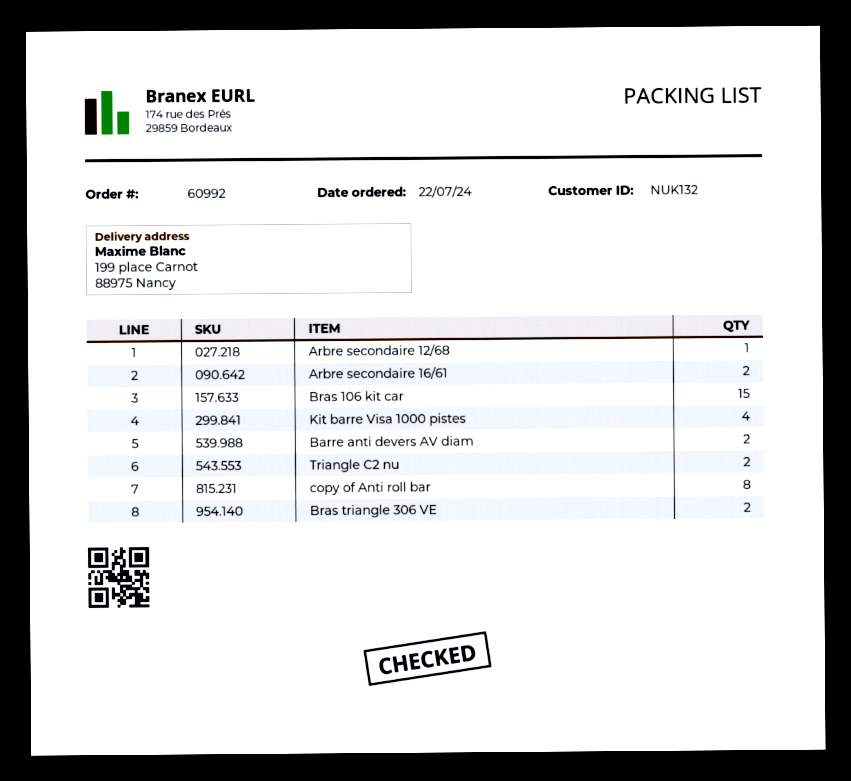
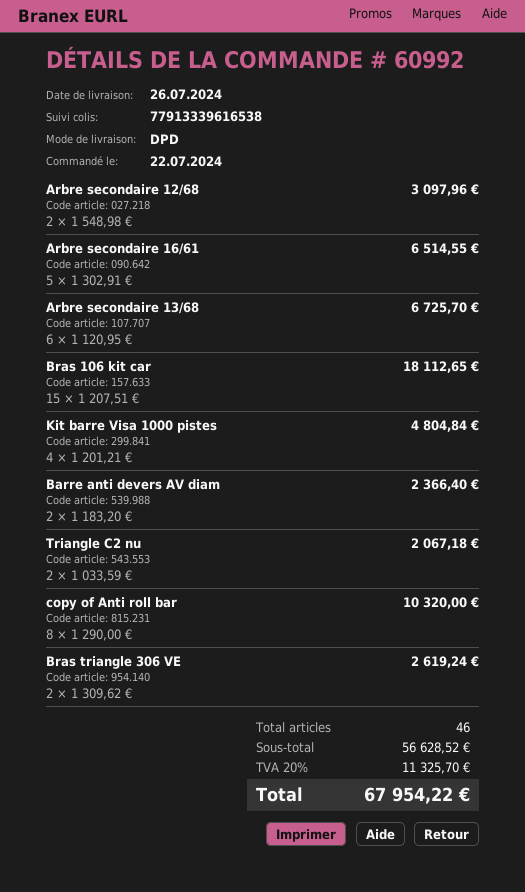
Arbre secondaire 12/68: 1 -> 2
Arbre secondaire 16/61: 2 -> 5
Arbre secondaire 13/68: none -> 6

